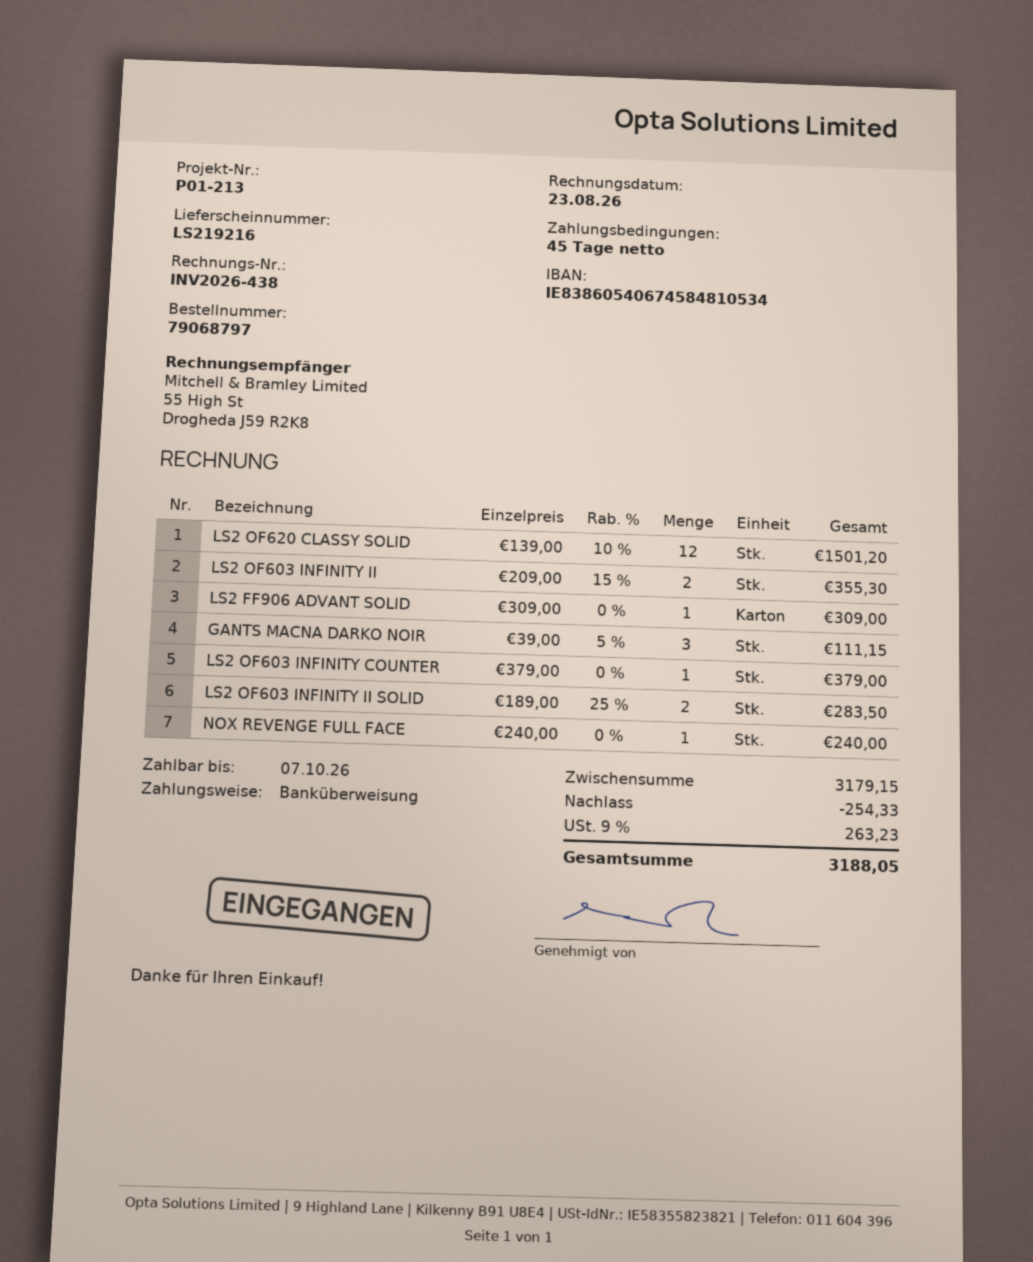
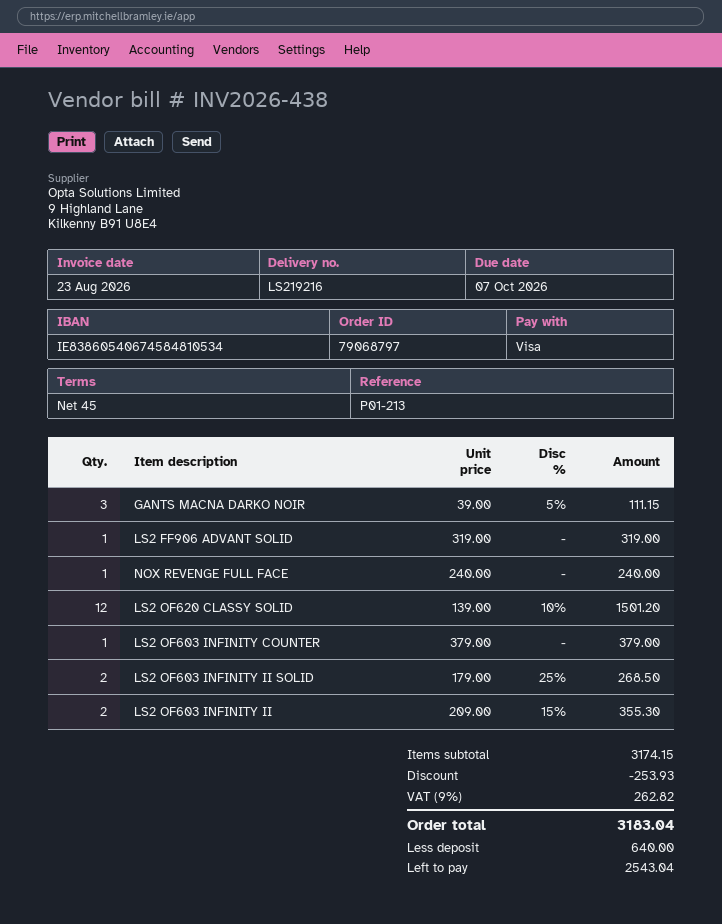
payment method: bank transfer -> Visa
LS2 FF906 ADVANT SOLID: 1 x 309.00 = 309.00 -> 1 x 319.00 = 319.00
LS2 OF603 INFINITY II SOLID: 2 x 189.00 - 25% = 283.50 -> 2 x 179.00 - 25% = 268.50
subtotal: 3179.15 -> 3174.15
discount: 254.33 -> 253.93
tax: 9% = 263.23 -> 9% = 262.82
total: 3188.05 -> 3183.04

